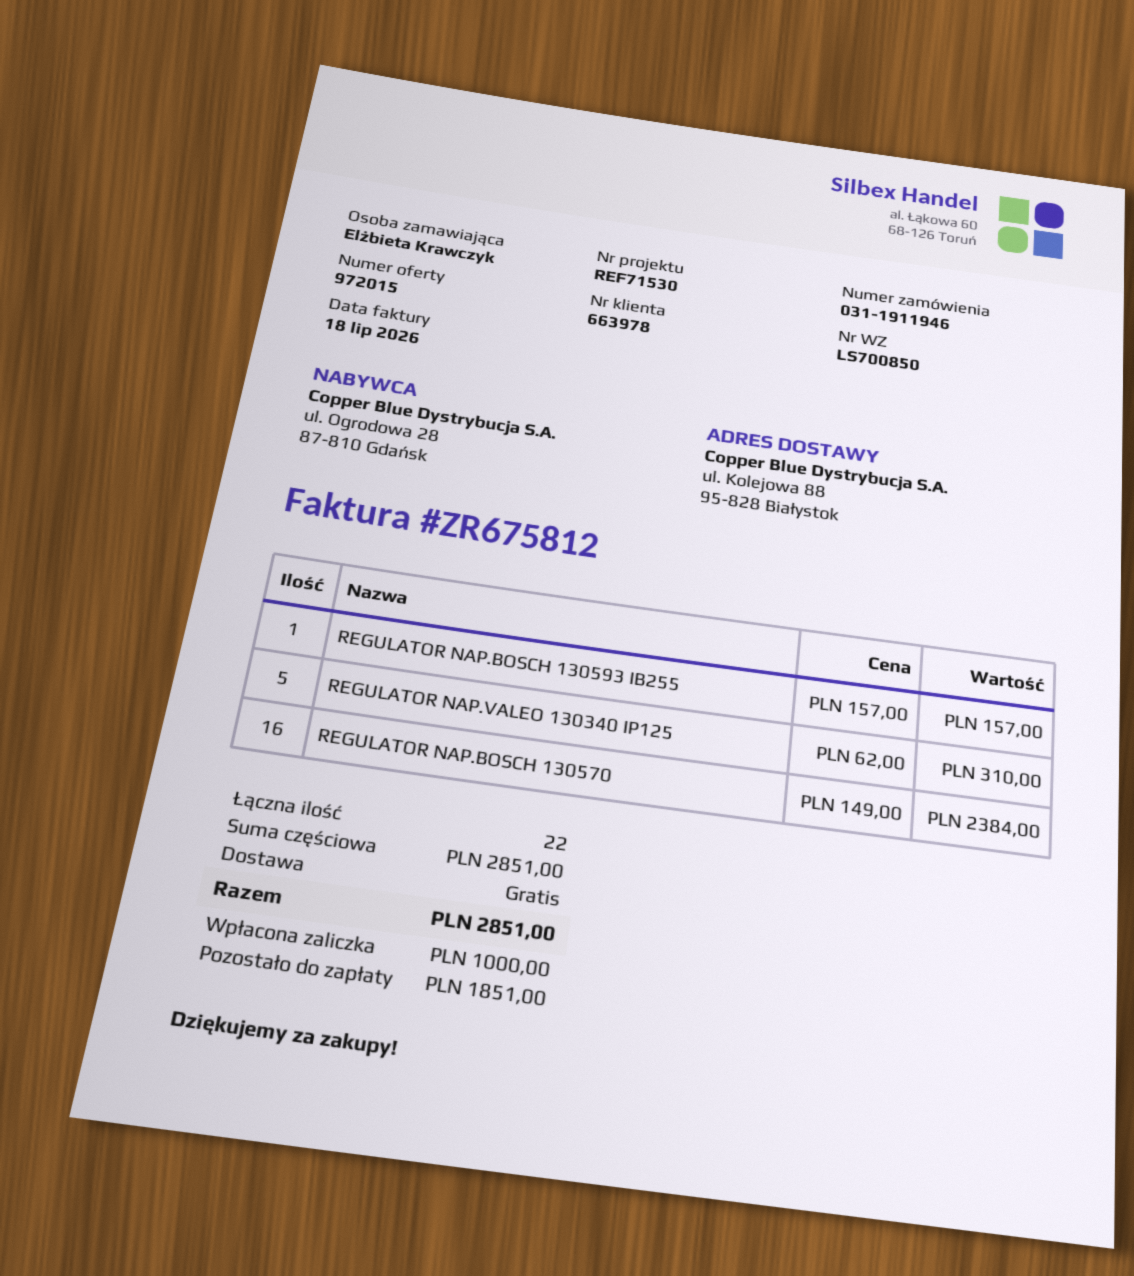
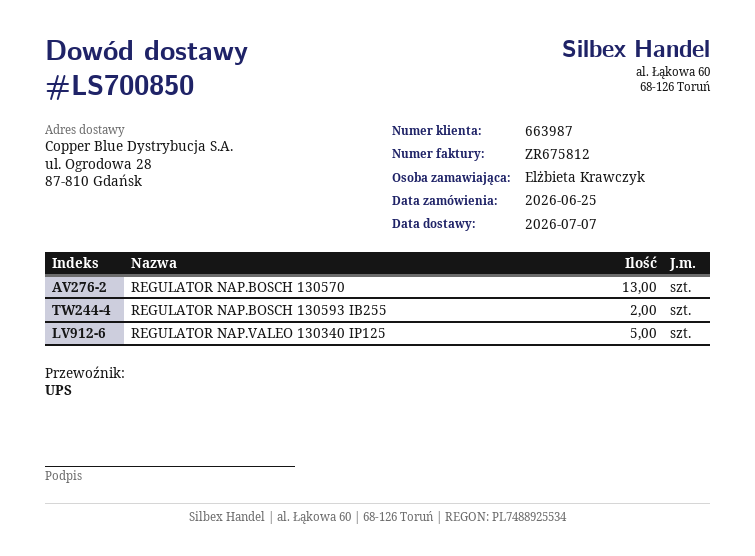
customer number: 663978 -> 663987
ship to: ul. Kolejowa 88, 95-828 Białystok -> ul. Ogrodowa 28, 87-810 Gdańsk
REGULATOR NAP.BOSCH 130593 IB255: 1 -> 2
REGULATOR NAP.BOSCH 130570: 16 -> 13

